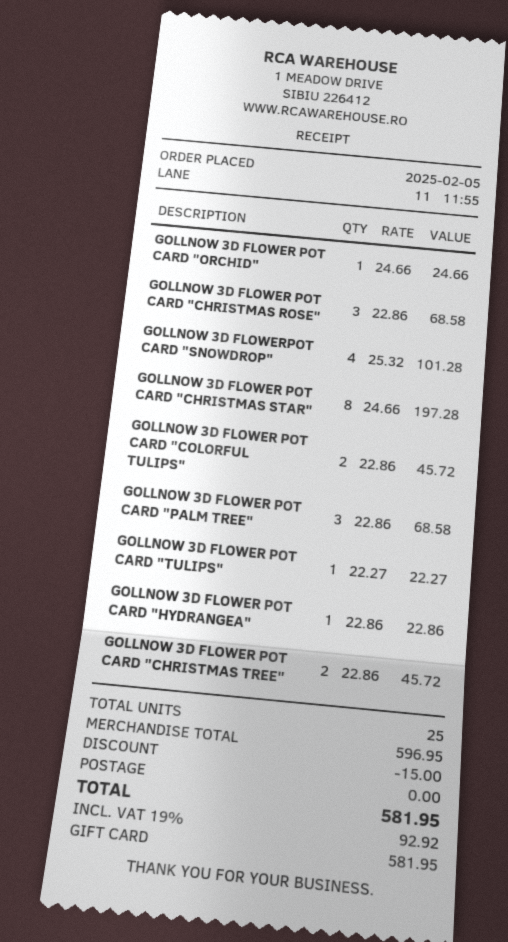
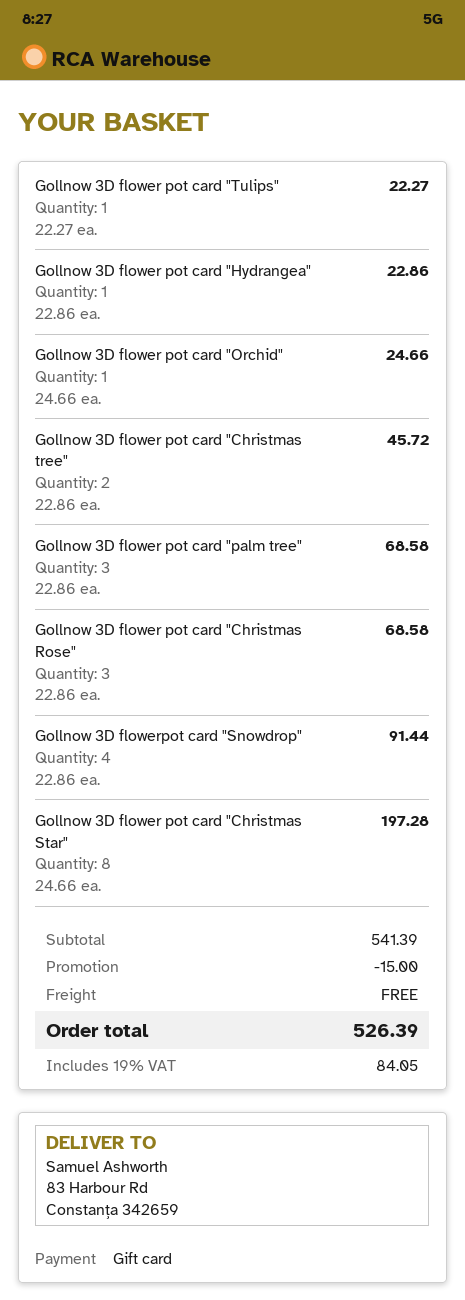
GOLLNOW 3D FLOWERPOT CARD "SNOWDROP": 4 x 25.32 = 101.28 -> 4 x 22.86 = 91.44
GOLLNOW 3D FLOWER POT CARD "COLORFUL TULIPS": 2 x 22.86 = 45.72 -> none
subtotal: 596.95 -> 541.39
tax: 19% = 92.92 -> 19% = 84.05
total: 581.95 -> 526.39

